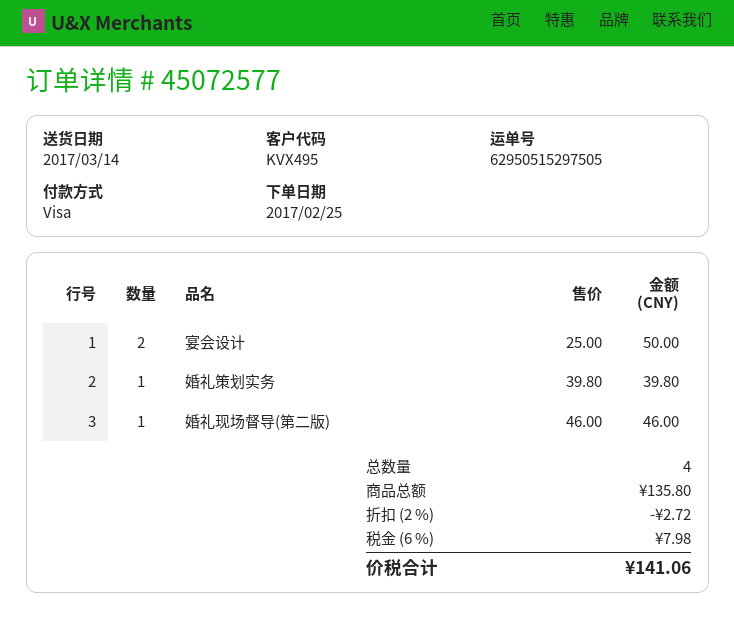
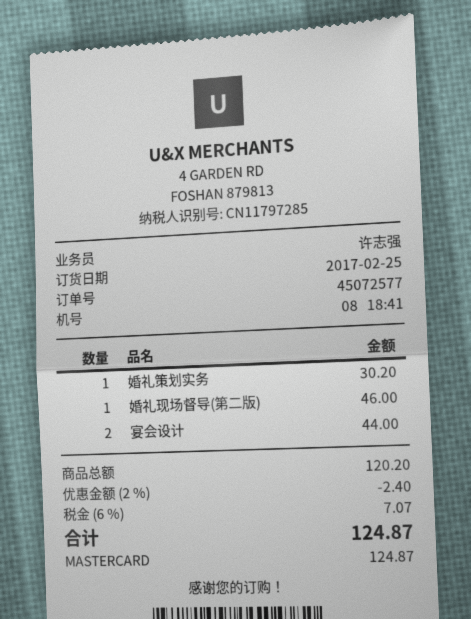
payment method: Visa -> Mastercard
宴会设计: 2 for 50.00 -> 2 for 44.00
婚礼策划实务: 1 for 39.80 -> 1 for 30.20
subtotal: 135.80 -> 120.20
discount: 2% = 2.72 -> 2% = 2.40
tax: 6% = 7.98 -> 6% = 7.07
total: 141.06 -> 124.87

